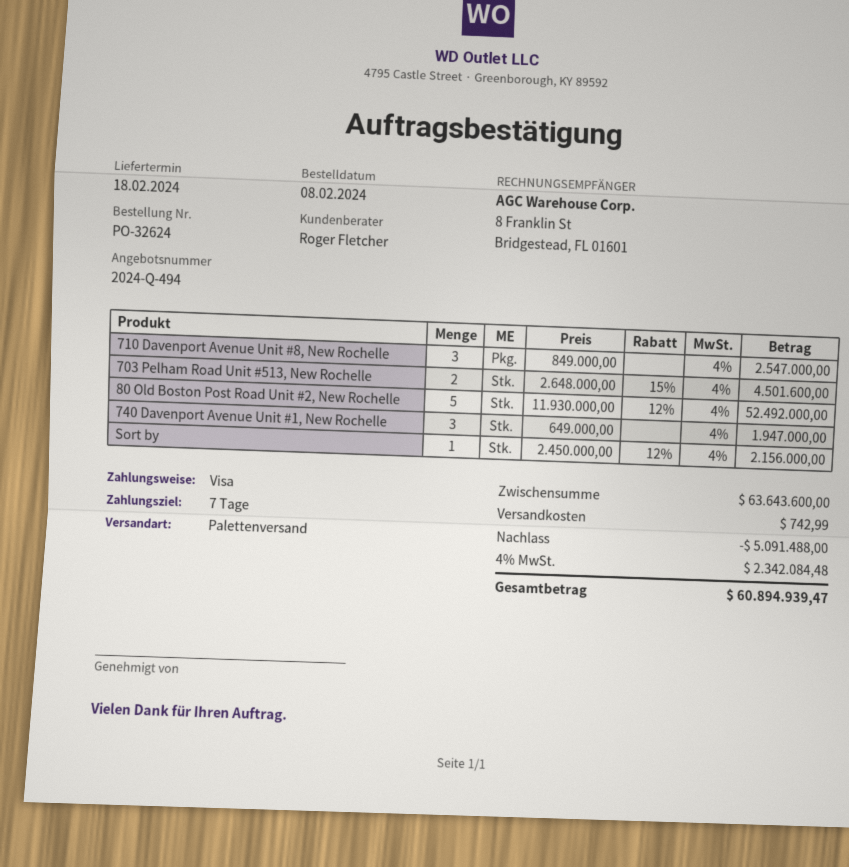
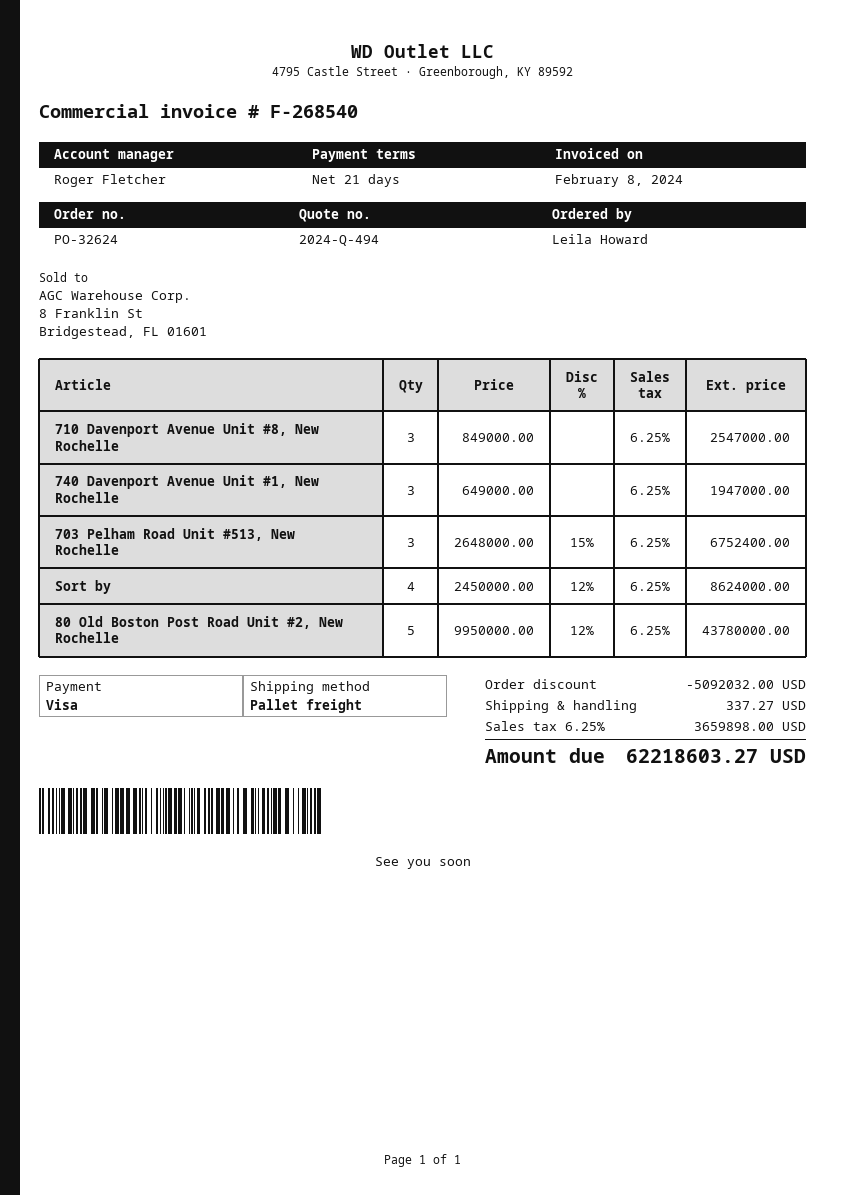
payment terms: 7 days -> 21 days
703 Pelham Road Unit #513, New Rochelle: 2 x 2648000.00 - 15% = 4501600.00 -> 3 x 2648000.00 - 15% = 6752400.00
80 Old Boston Post Road Unit #2, New Rochelle: 5 x 11930000.00 - 12% = 52492000.00 -> 5 x 9950000.00 - 12% = 43780000.00
Sort by: 1 x 2450000.00 - 12% = 2156000.00 -> 4 x 2450000.00 - 12% = 8624000.00
discount: 5091488.00 -> 5092032.00
shipping: 742.99 -> 337.27
tax: 4% = 2342084.48 -> 6.25% = 3659898.00
total: 60894939.47 -> 62218603.27

